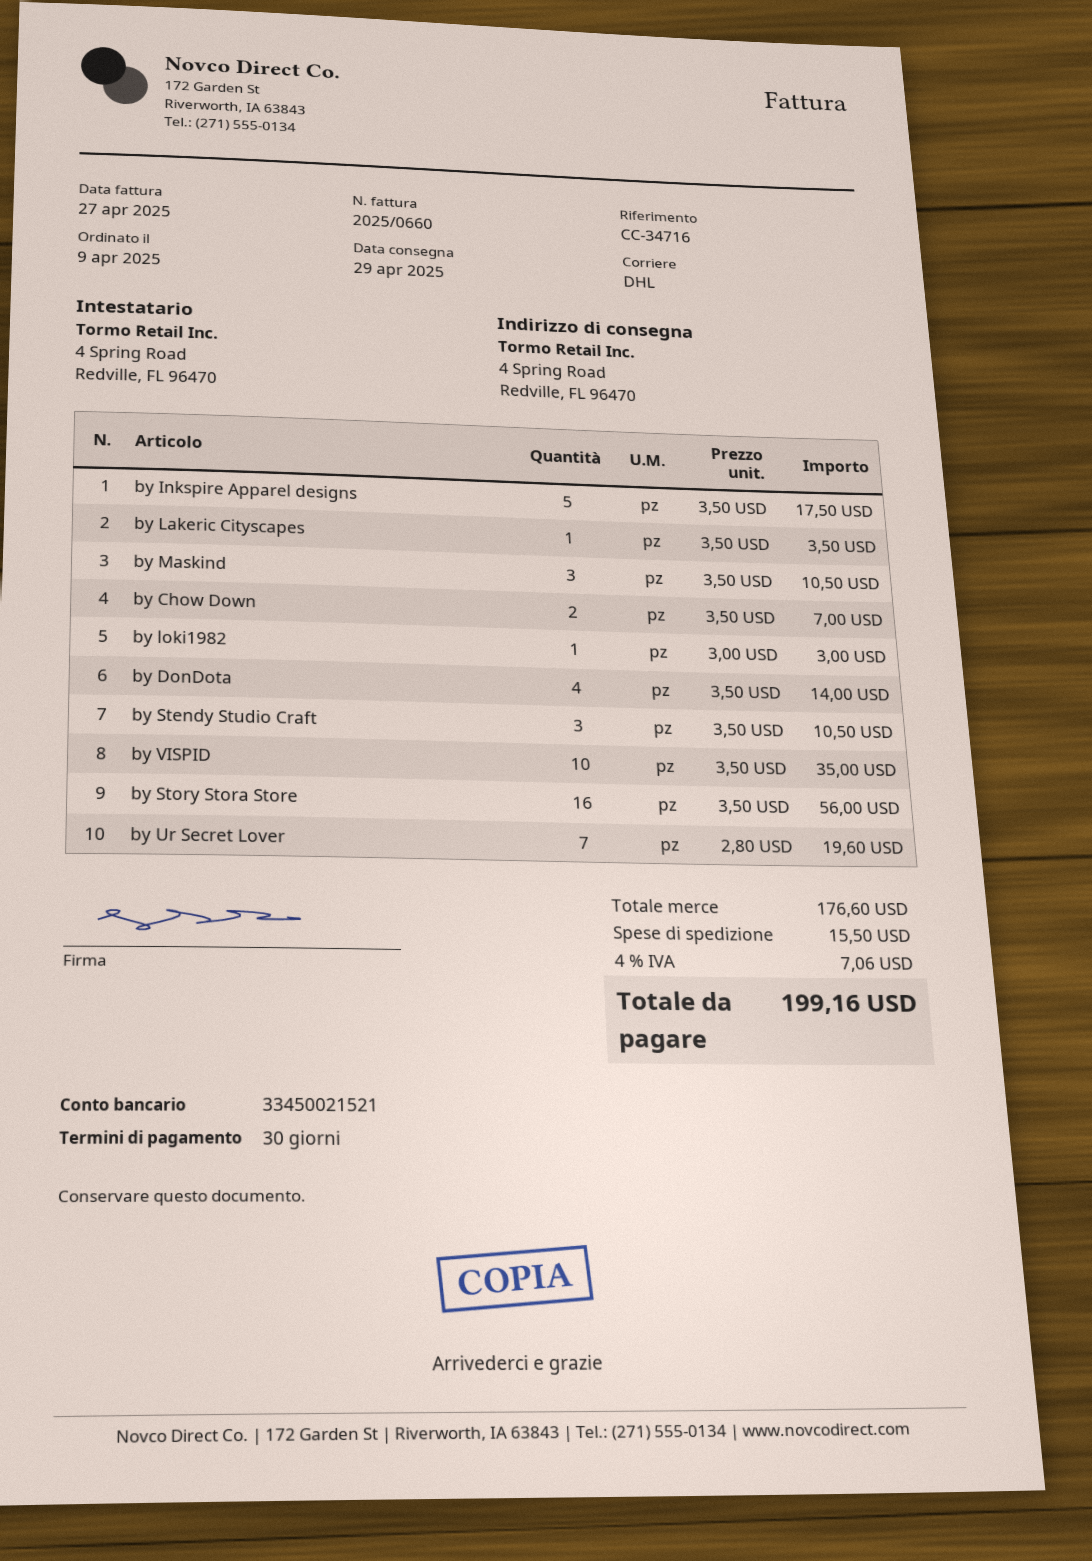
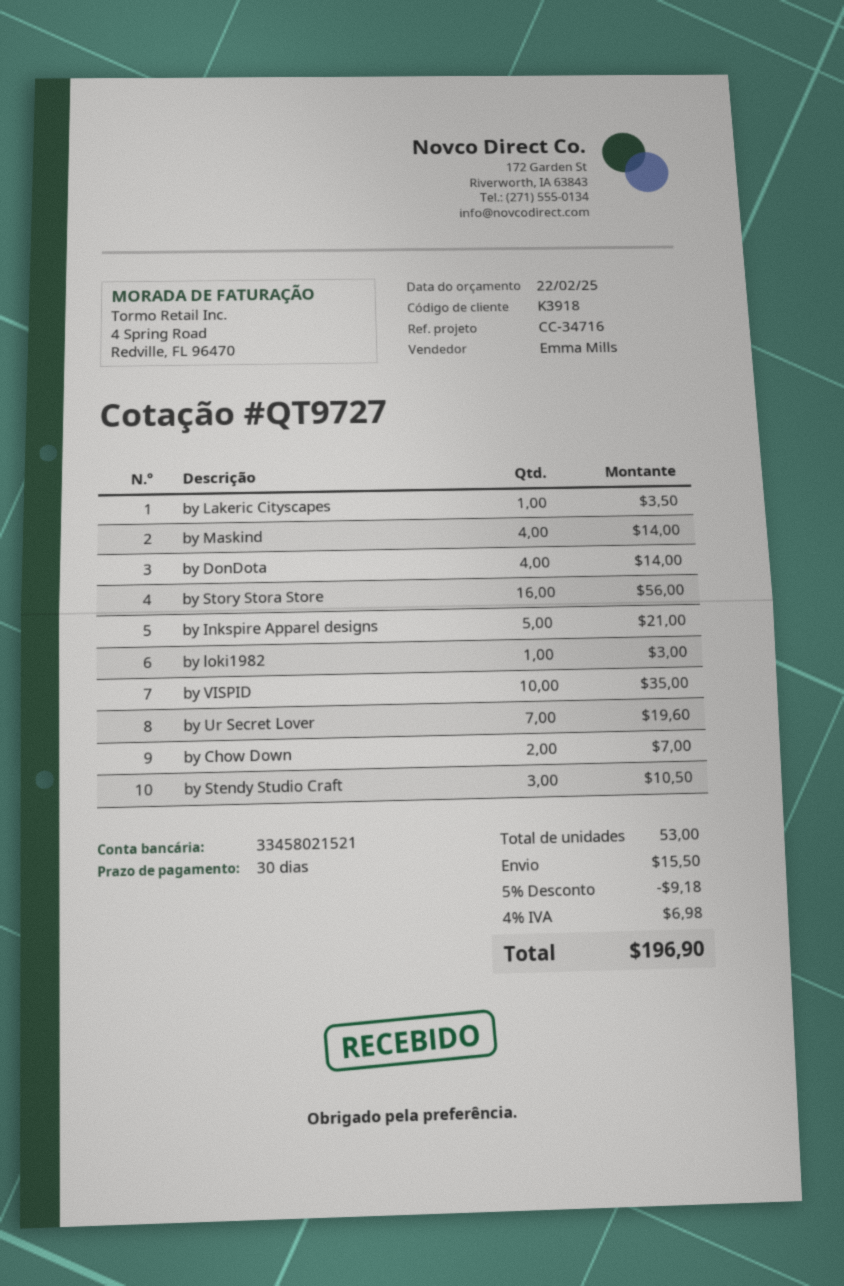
bank account: 33450021521 -> 33458021521
by Inkspire Apparel designs: 5 for 17.50 -> 5 for 21.00
by Maskind: 3 for 10.50 -> 4 for 14.00
discount: none -> 5% = 9.18
tax: 4% = 7.06 -> 4% = 6.98
total: 199.16 -> 196.90

